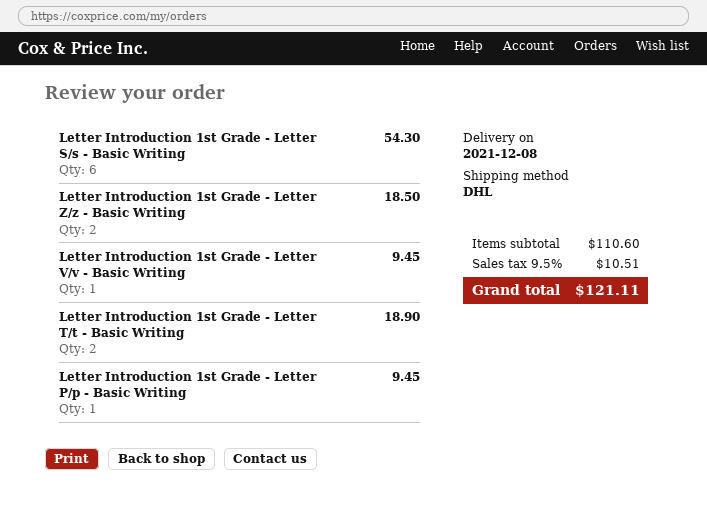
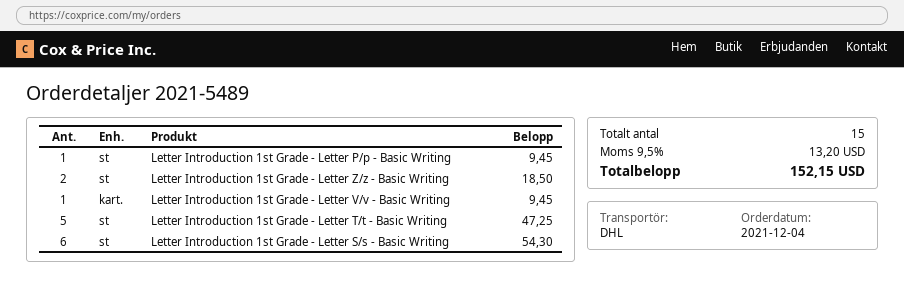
Letter Introduction 1st Grade - Letter T/t - Basic Writing: 2 for 18.90 -> 5 for 47.25
tax: 9.5% = 10.51 -> 9.5% = 13.20
total: 121.11 -> 152.15

